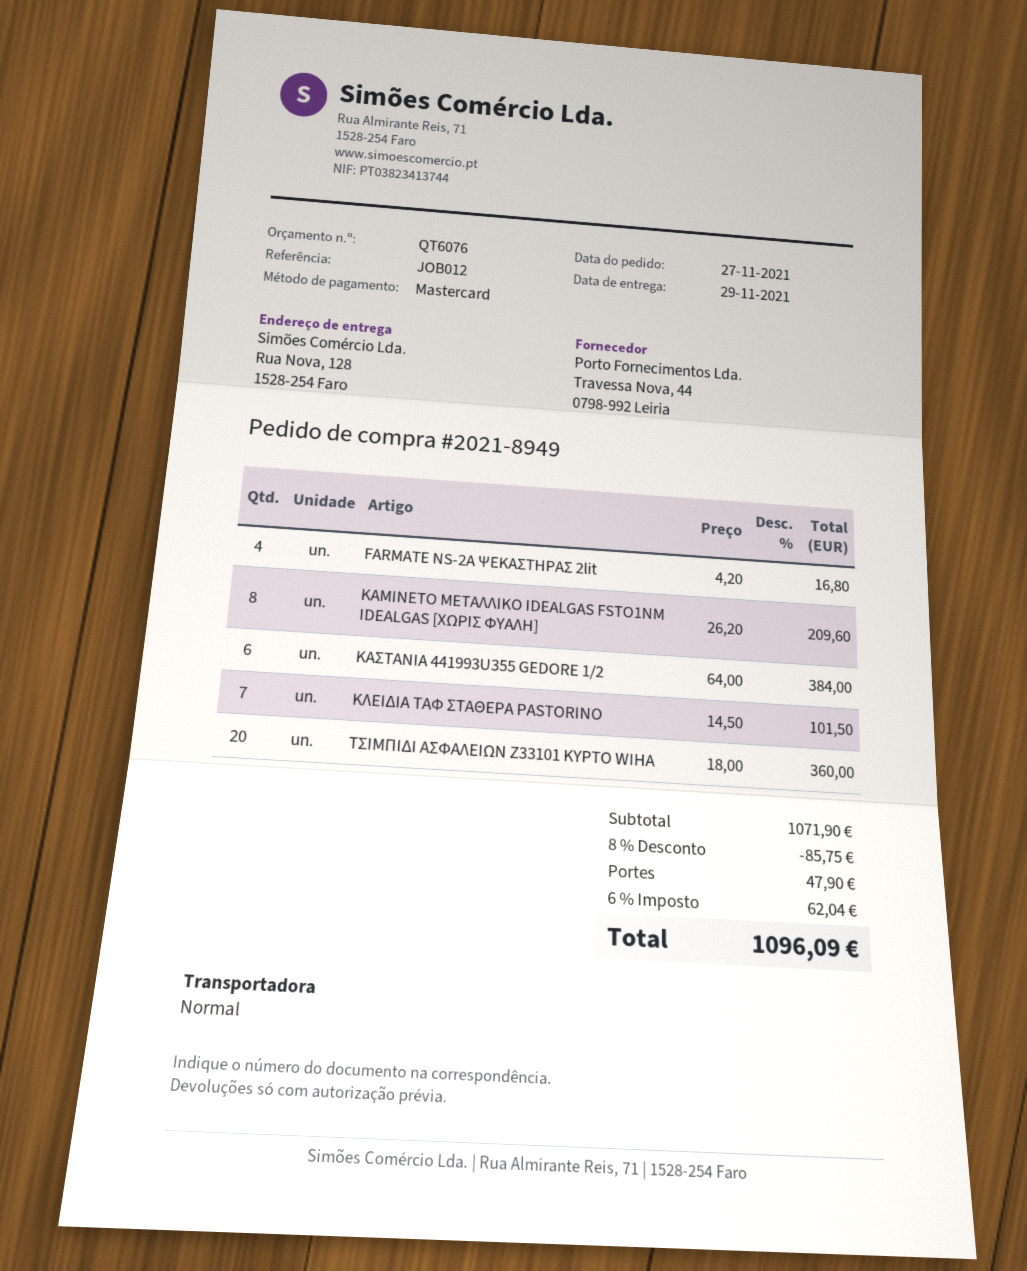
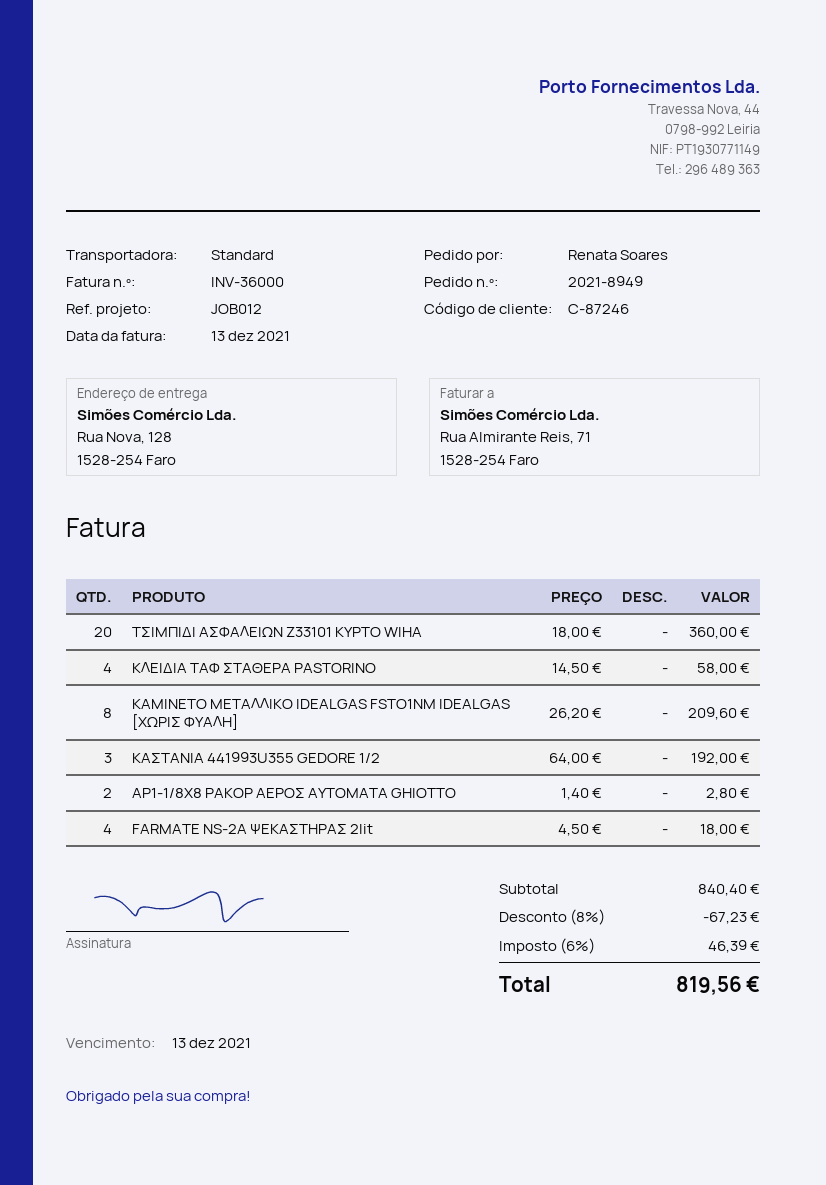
FARMATE ΝS-2A ΨΕΚΑΣΤΗΡΑΣ 2lit: 4 x 4.20 = 16.80 -> 4 x 4.50 = 18.00
ΚΑΣΤΑΝΙΑ 441993U355 GEDORE 1/2: 6 x 64.00 = 384.00 -> 3 x 64.00 = 192.00
ΚΛΕΙΔΙΑ ΤΑΦ ΣΤΑΘΕΡΑ PASTORINO: 7 x 14.50 = 101.50 -> 4 x 14.50 = 58.00
AP1-1/8X8 ΡΑΚΟΡ ΑΕΡΟΣ ΑΥΤΟΜΑΤΑ GHIOTTO: none -> 2 x 1.40 = 2.80
subtotal: 1071.90 -> 840.40
discount: 8% = 85.75 -> 8% = 67.23
shipping: 47.90 -> none
tax: 6% = 62.04 -> 6% = 46.39
total: 1096.09 -> 819.56

